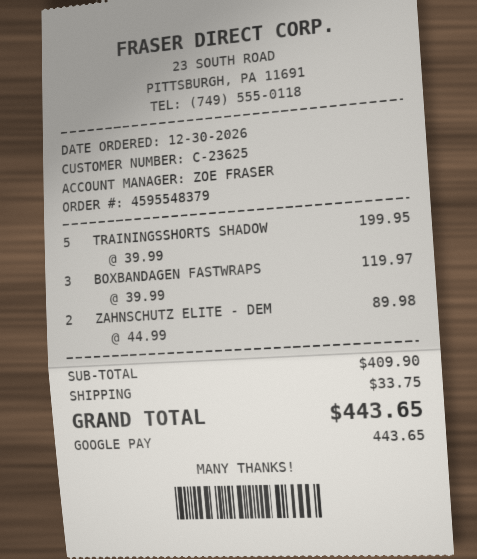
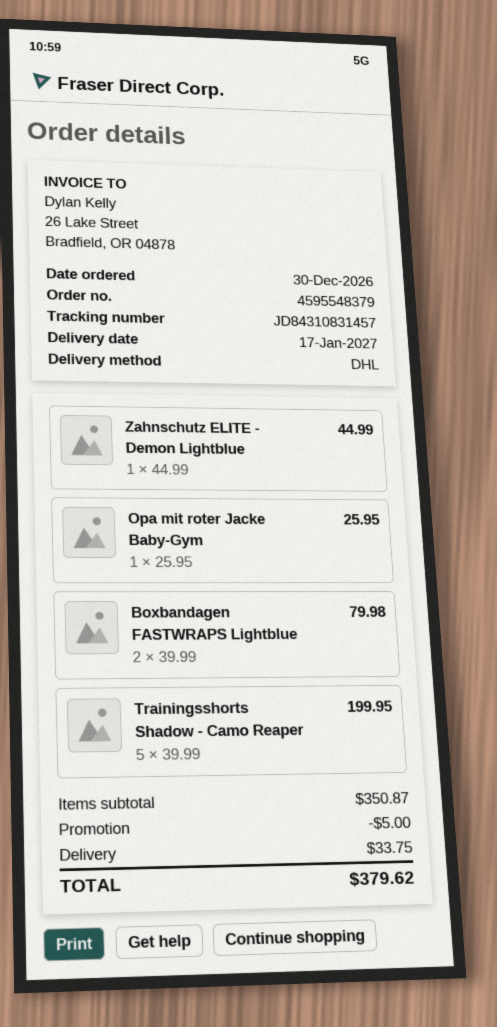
BOXBANDAGEN FASTWRAPS: 3 x 39.99 = 119.97 -> 2 x 39.99 = 79.98
ZAHNSCHUTZ ELITE - DEM: 2 x 44.99 = 89.98 -> 1 x 44.99 = 44.99
Opa mit roter Jacke Baby-Gym: none -> 1 x 25.95 = 25.95
subtotal: 409.90 -> 350.87
discount: none -> 5.00
total: 443.65 -> 379.62

